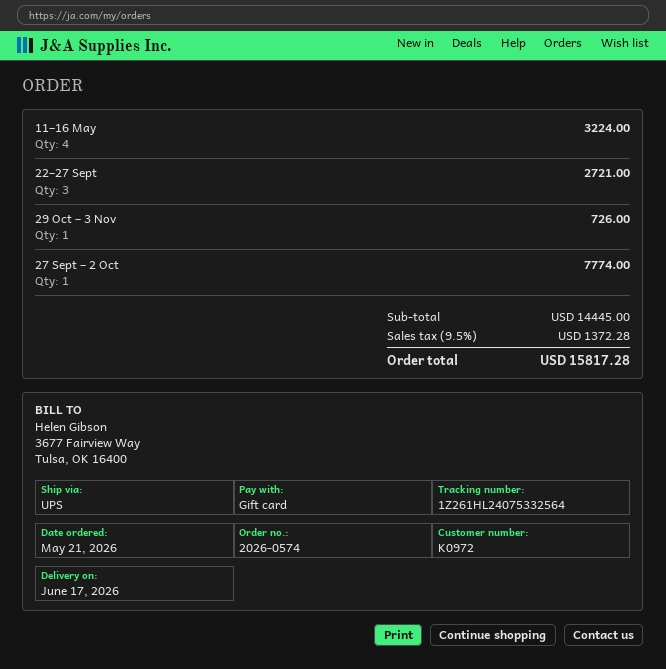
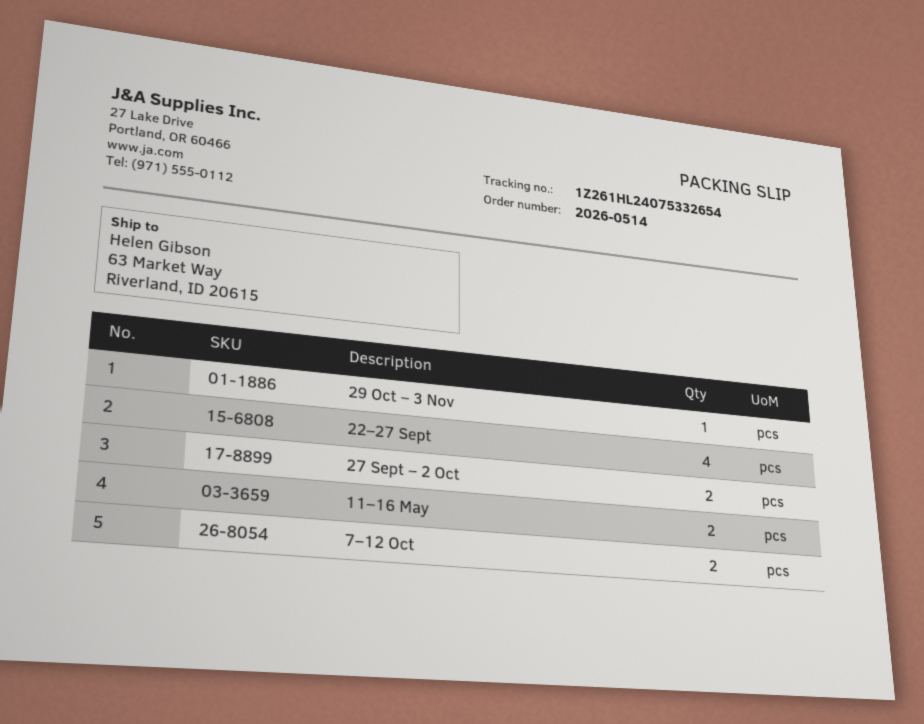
order number: 2026-0574 -> 2026-0514
tracking number: 1Z261HL24075332564 -> 1Z261HL24075332654
11–16 May: 4 -> 2
22–27 Sept: 3 -> 4
27 Sept – 2 Oct: 1 -> 2
7–12 Oct: none -> 2

